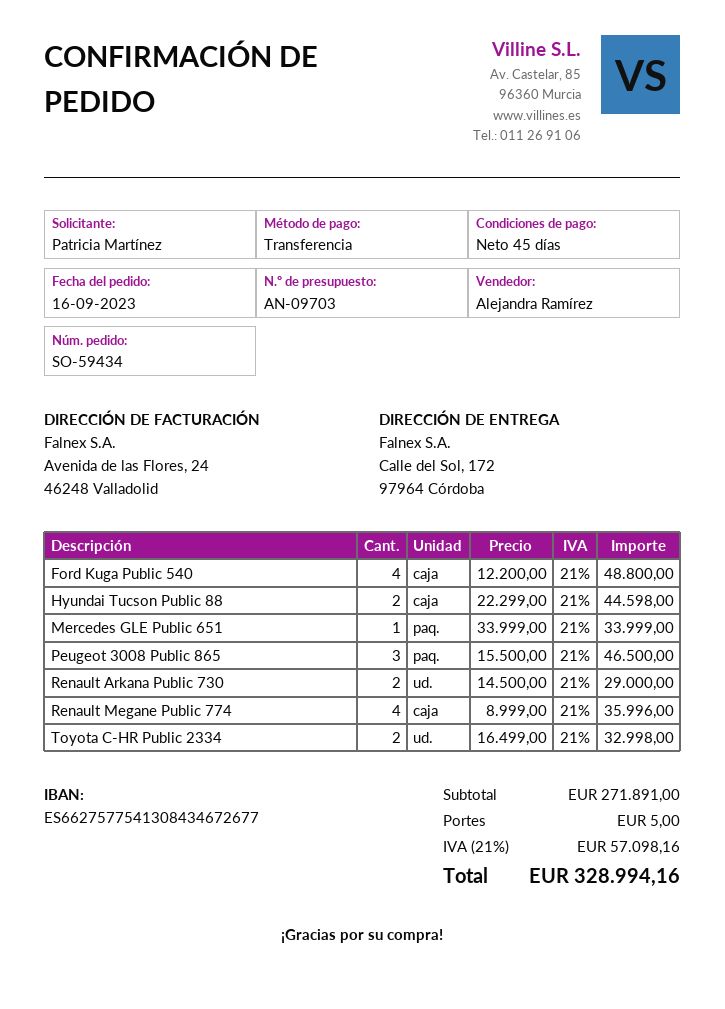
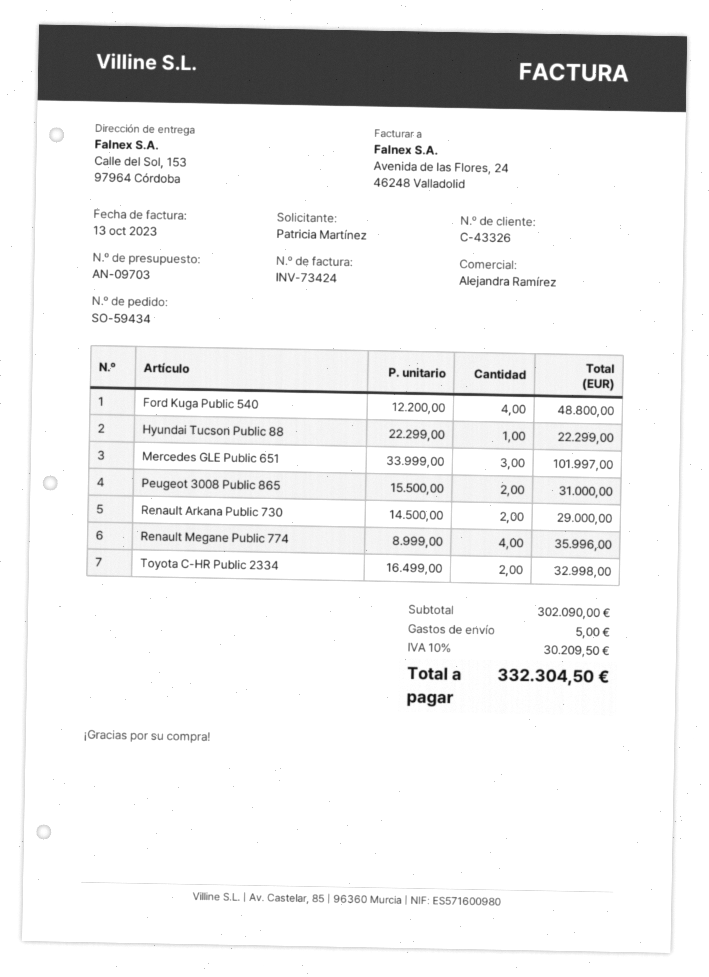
ship to: Calle del Sol, 172, 97964 Córdoba -> Calle del Sol, 153, 97964 Córdoba
Hyundai Tucson Public 88: 2 x 22299.00 = 44598.00 -> 1 x 22299.00 = 22299.00
Mercedes GLE Public 651: 1 x 33999.00 = 33999.00 -> 3 x 33999.00 = 101997.00
Peugeot 3008 Public 865: 3 x 15500.00 = 46500.00 -> 2 x 15500.00 = 31000.00
subtotal: 271891.00 -> 302090.00
tax: 21% = 57098.16 -> 10% = 30209.50
total: 328994.16 -> 332304.50

